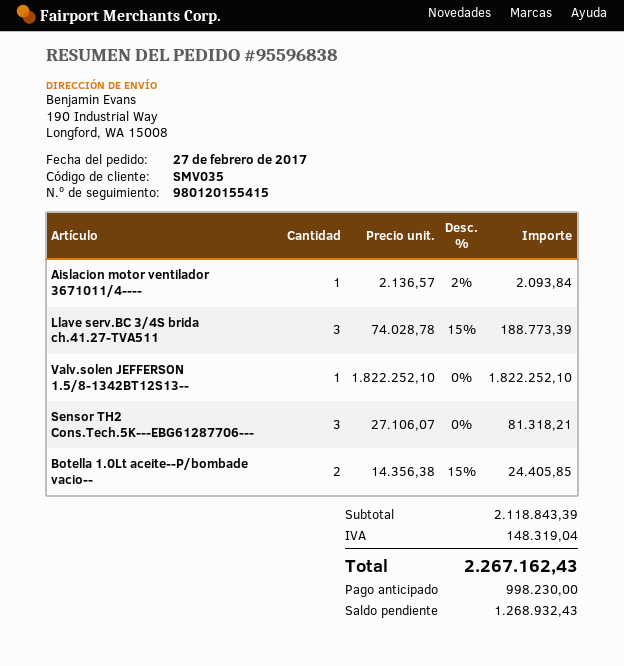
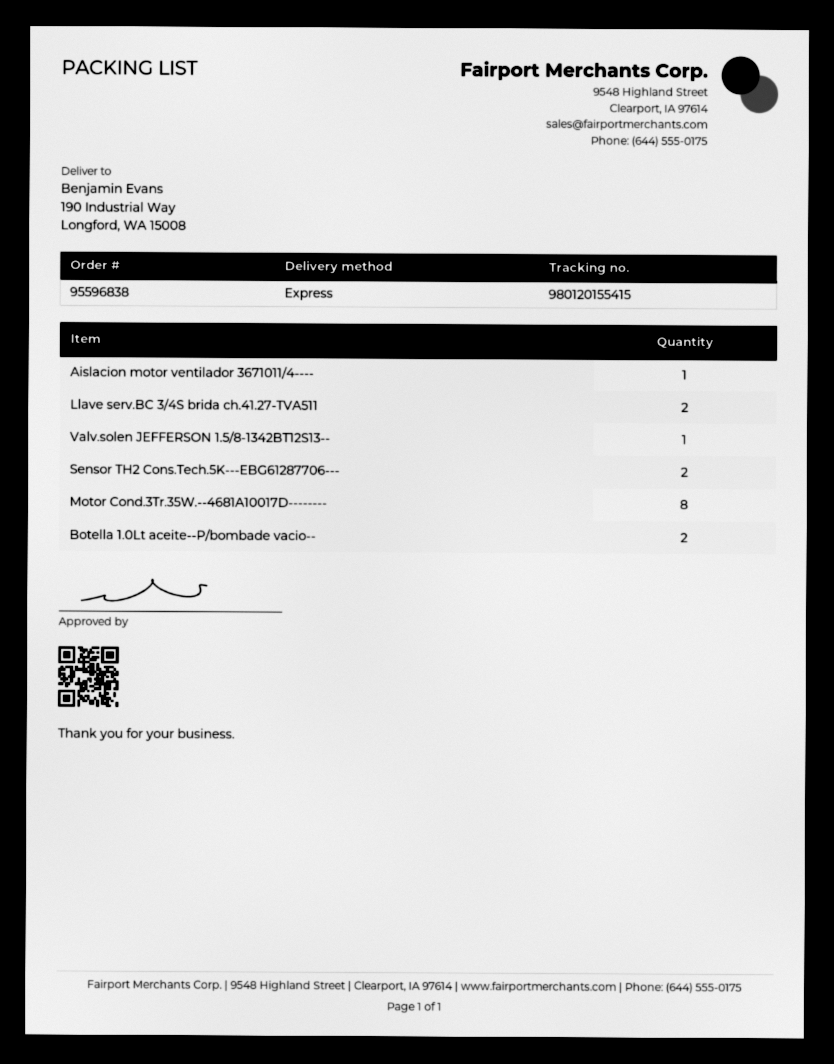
Llave serv.BC 3/4S brida ch.41.27-TVA511: 3 -> 2
Sensor TH2 Cons.Tech.5K---EBG61287706---: 3 -> 2
Motor Cond.3Tr.35W.--4681A10017D--------: none -> 8

